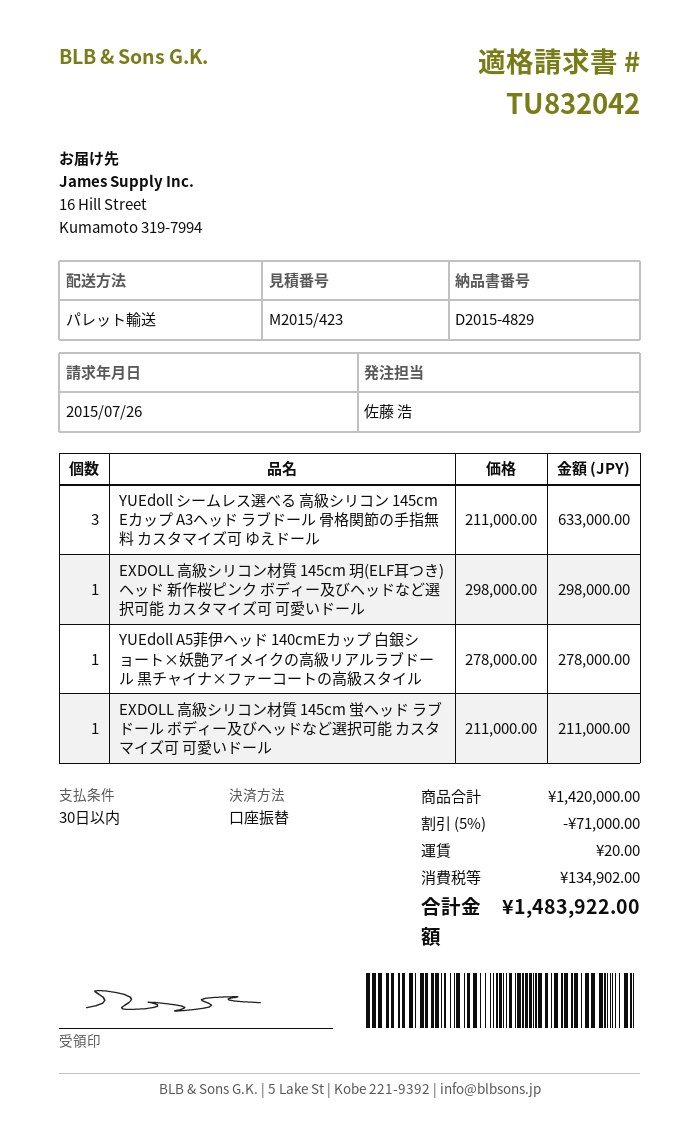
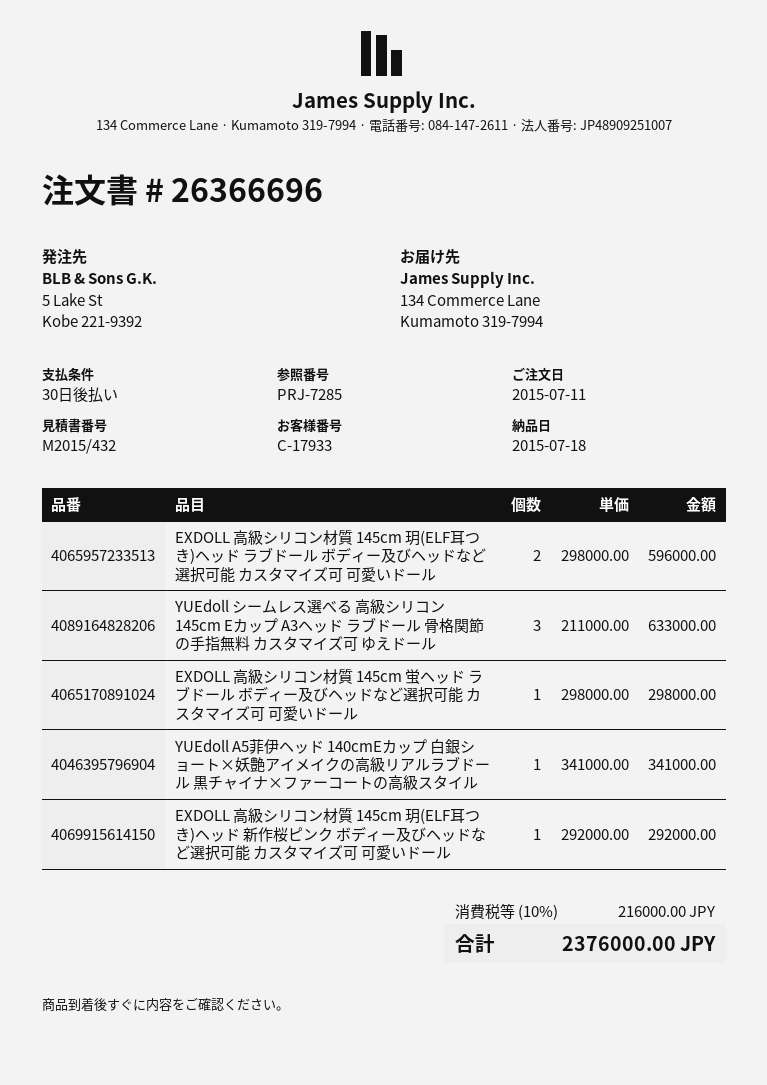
quote number: M2015/423 -> M2015/432
ship to: 16 Hill Street, Kumamoto 319-7994 -> 134 Commerce Lane, Kumamoto 319-7994
EXDOLL 高級シリコン材質 145cm 玥(ELF耳つき)ヘッド 新作桜ピンク ボディー及びヘッドなど選択可能 カスタマイズ可 可愛いドール: 1 x 298000.00 = 298000.00 -> 1 x 292000.00 = 292000.00
YUEdoll A5菲伊ヘッド 140cmEカップ 白銀ショート×妖艶アイメイクの高級リアルラブドール 黒チャイナ×ファーコートの高級スタイル: 1 x 278000.00 = 278000.00 -> 1 x 341000.00 = 341000.00
EXDOLL 高級シリコン材質 145cm 蛍ヘッド ラブドール ボディー及びヘッドなど選択可能 カスタマイズ可 可愛いドール: 1 x 211000.00 = 211000.00 -> 1 x 298000.00 = 298000.00
EXDOLL 高級シリコン材質 145cm 玥(ELF耳つき)ヘッド ラブドール ボディー及びヘッドなど選択可能 カスタマイズ可 可愛いドール: none -> 2 x 298000.00 = 596000.00
discount: 5% = 71000.00 -> none
shipping: 20.00 -> none
tax: 134902.00 -> 216000.00
total: 1483922.00 -> 2376000.00

